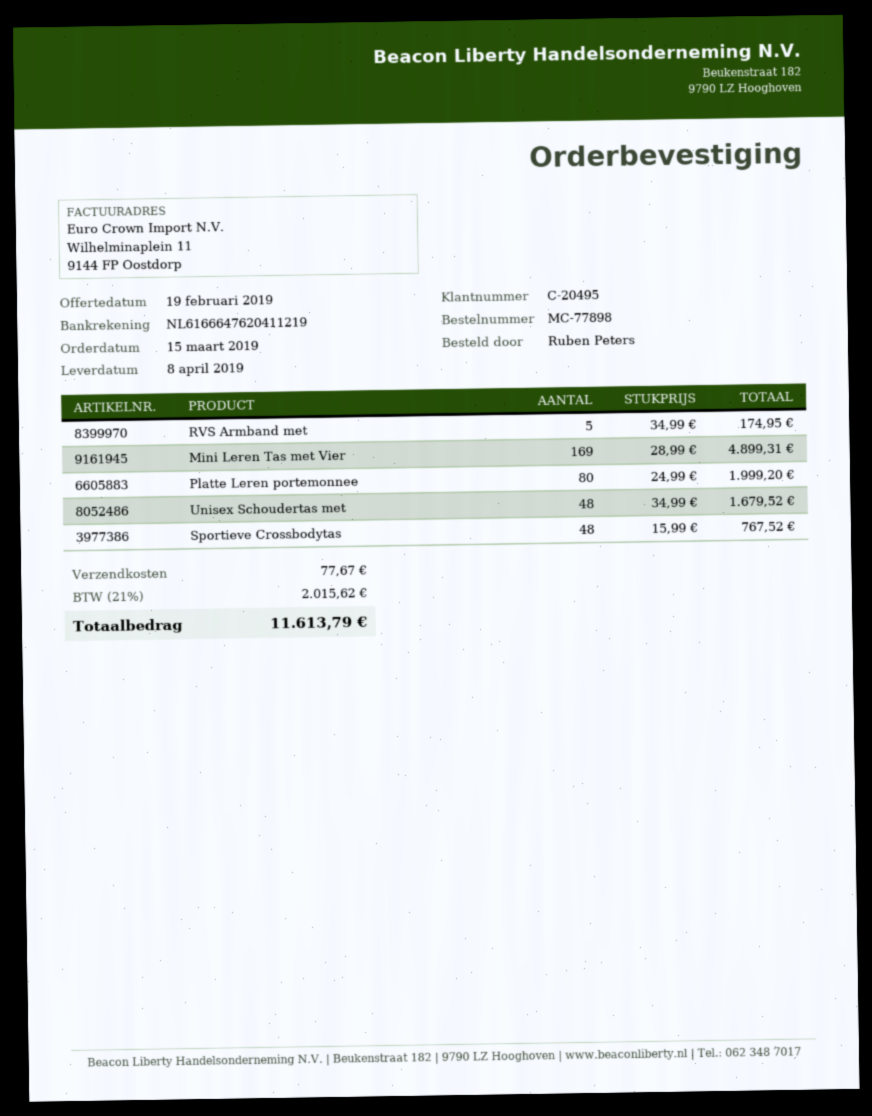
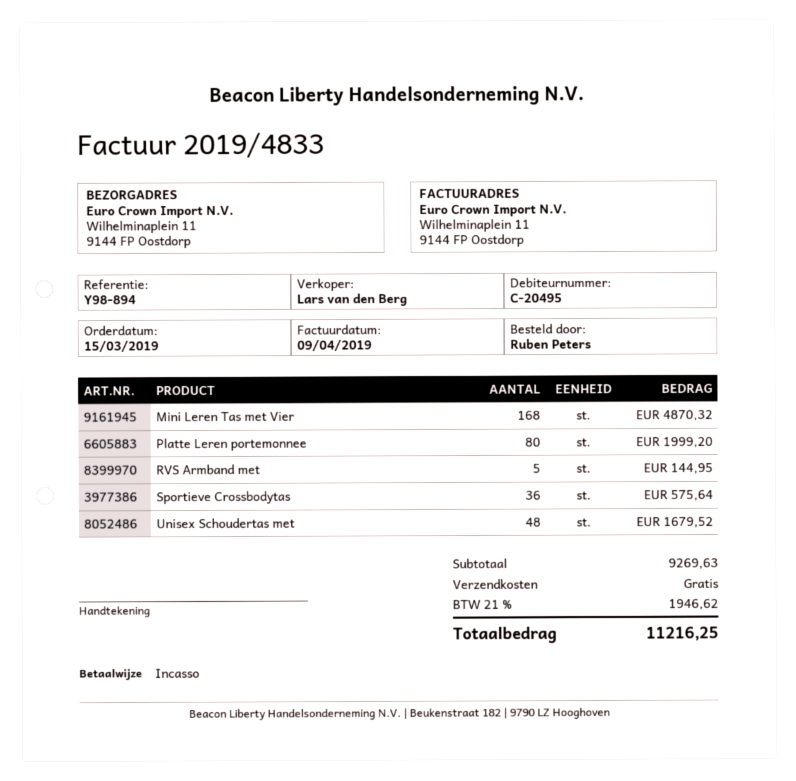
RVS Armband met: 5 for 174.95 -> 5 for 144.95
Mini Leren Tas met Vier: 169 for 4899.31 -> 168 for 4870.32
Sportieve Crossbodytas: 48 for 767.52 -> 36 for 575.64
shipping: 77.67 -> 0.00
tax: 21% = 2015.62 -> 21% = 1946.62
total: 11613.79 -> 11216.25

